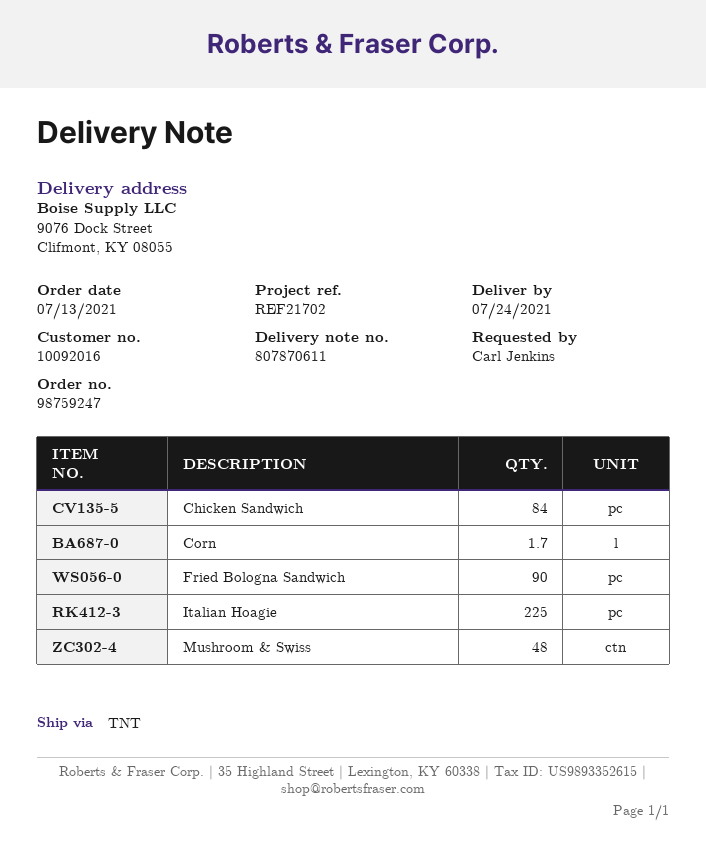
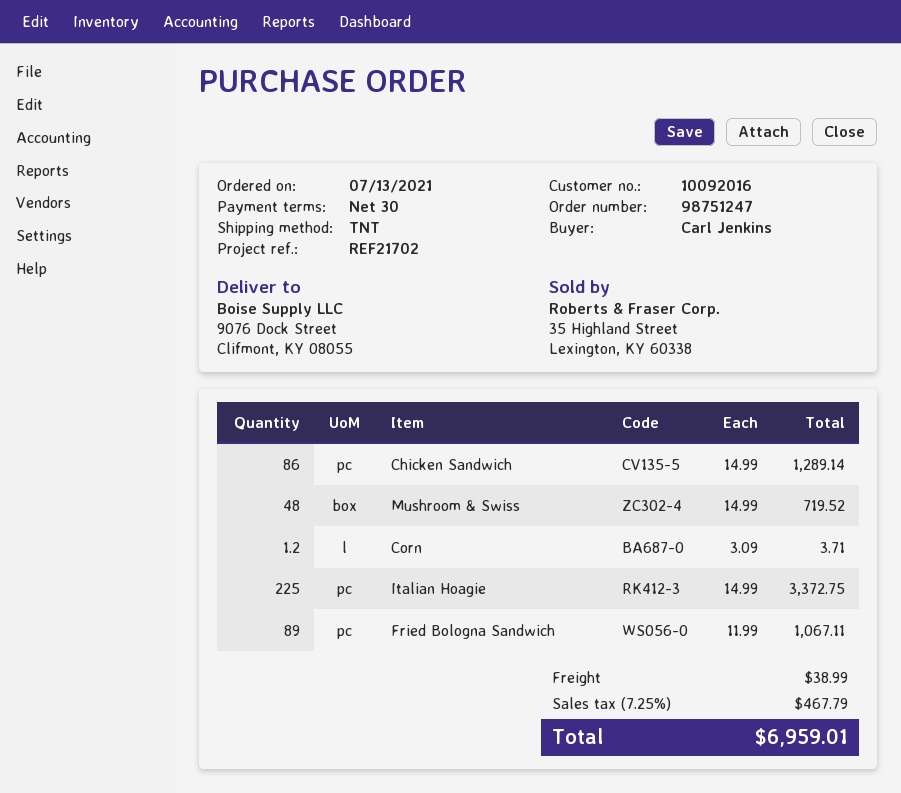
order number: 98759247 -> 98751247
Chicken Sandwich: 84 -> 86
Corn: 1.7 -> 1.2
Fried Bologna Sandwich: 90 -> 89

